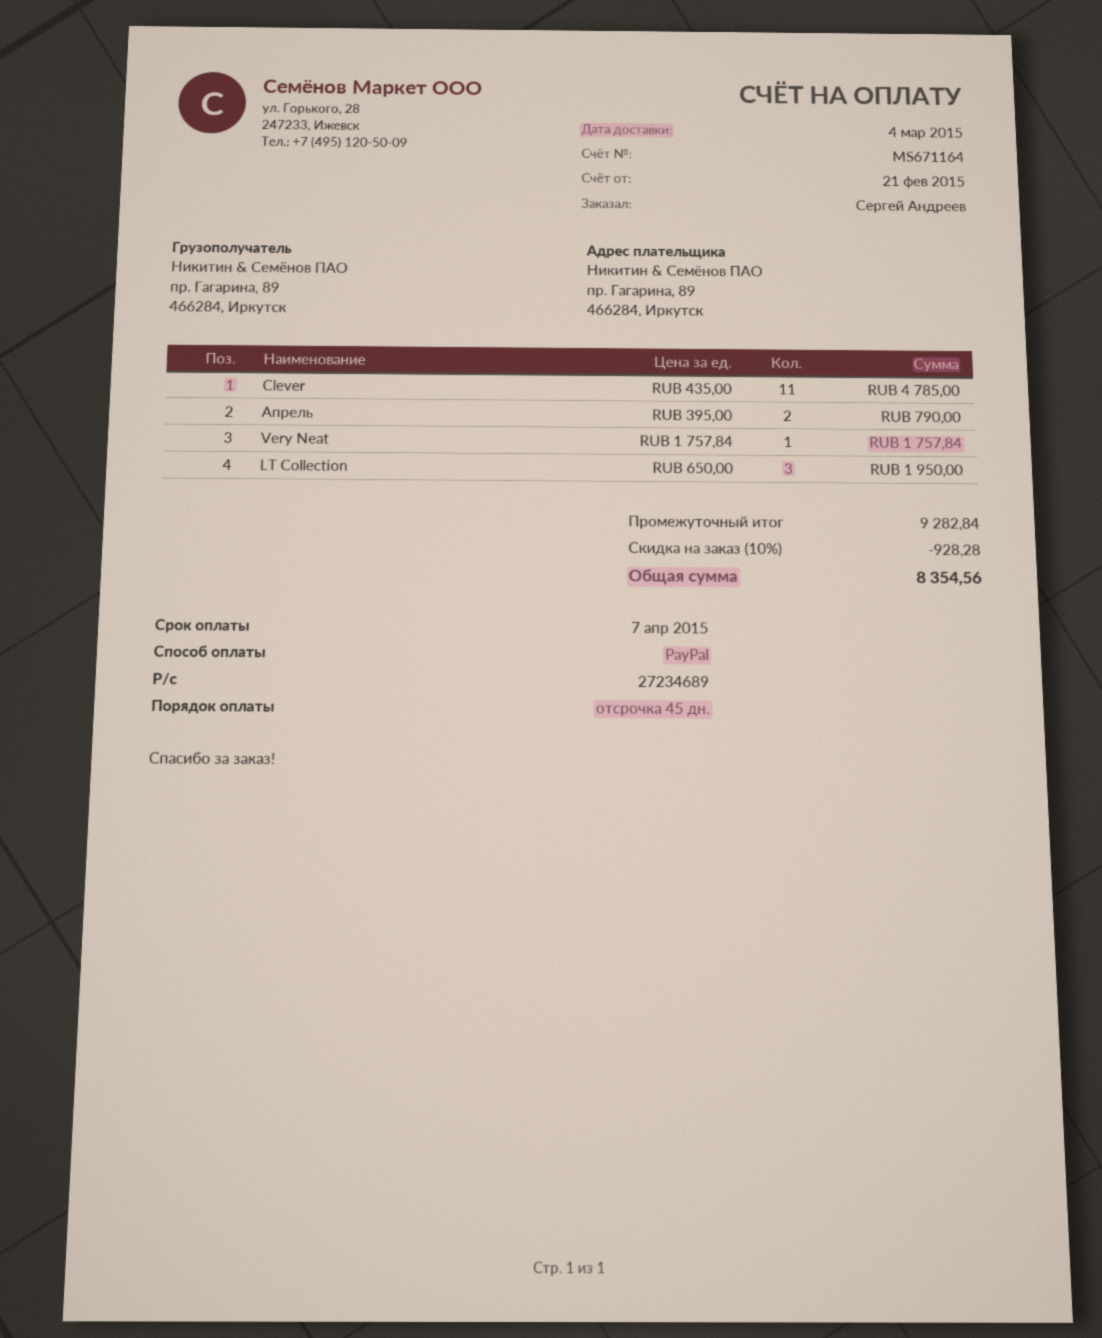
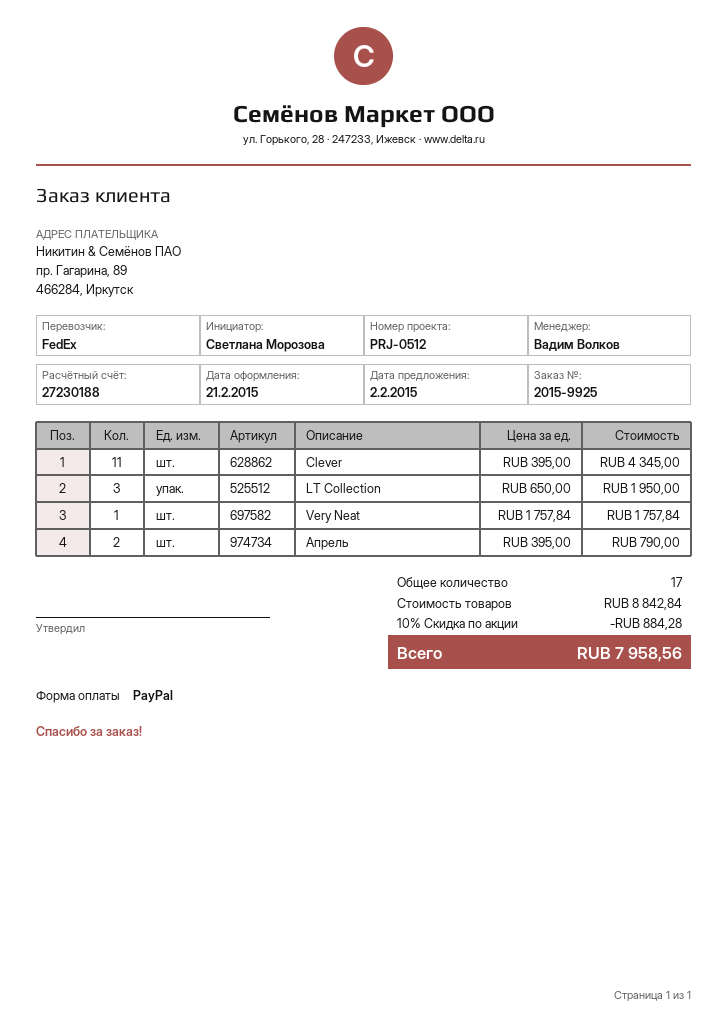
ordered by: Сергей Андреев -> Светлана Морозова
bank account: 27234689 -> 27230188
Clever: 11 x 435.00 = 4785.00 -> 11 x 395.00 = 4345.00
subtotal: 9282.84 -> 8842.84
discount: 10% = 928.28 -> 10% = 884.28
total: 8354.56 -> 7958.56

